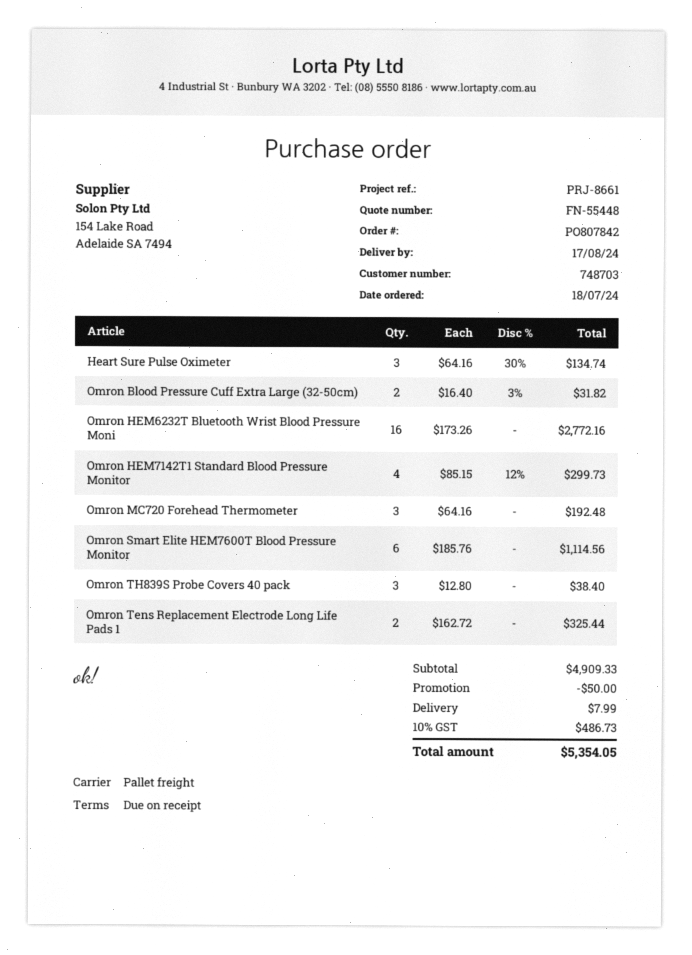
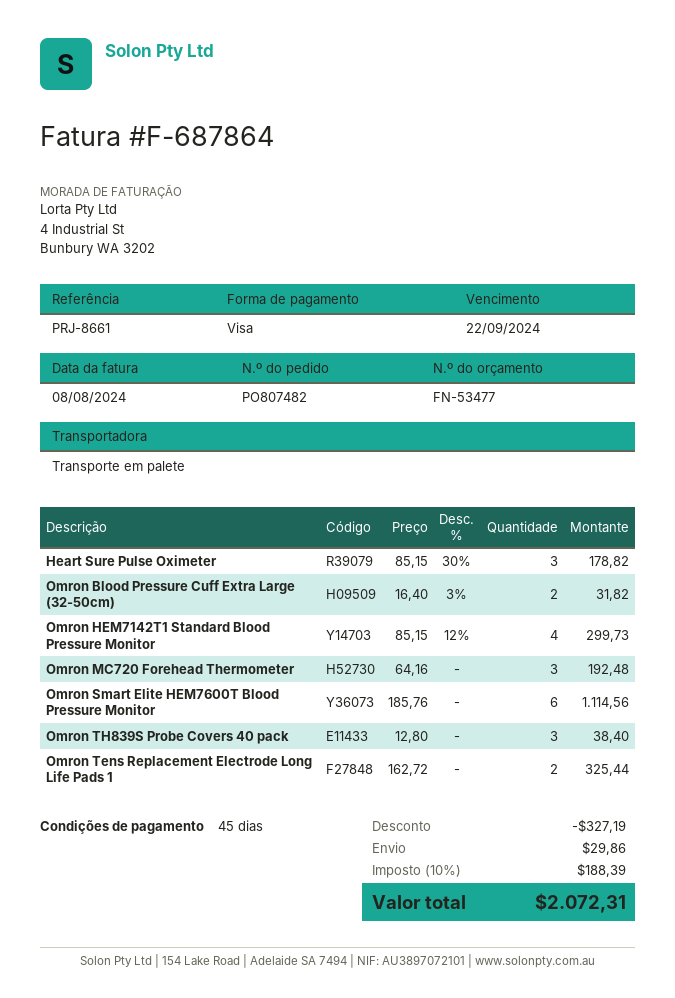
quote number: FN-55448 -> FN-53477
order number: PO807842 -> PO807482
payment terms: on receipt -> 45 days
Heart Sure Pulse Oximeter: 3 x 64.16 - 30% = 134.74 -> 3 x 85.15 - 30% = 178.82
Omron HEM6232T Bluetooth Wrist Blood Pressure Moni: 16 x 173.26 = 2772.16 -> none
discount: 50.00 -> 327.19
shipping: 7.99 -> 29.86
tax: 10% = 486.73 -> 10% = 188.39
total: 5354.05 -> 2072.31

